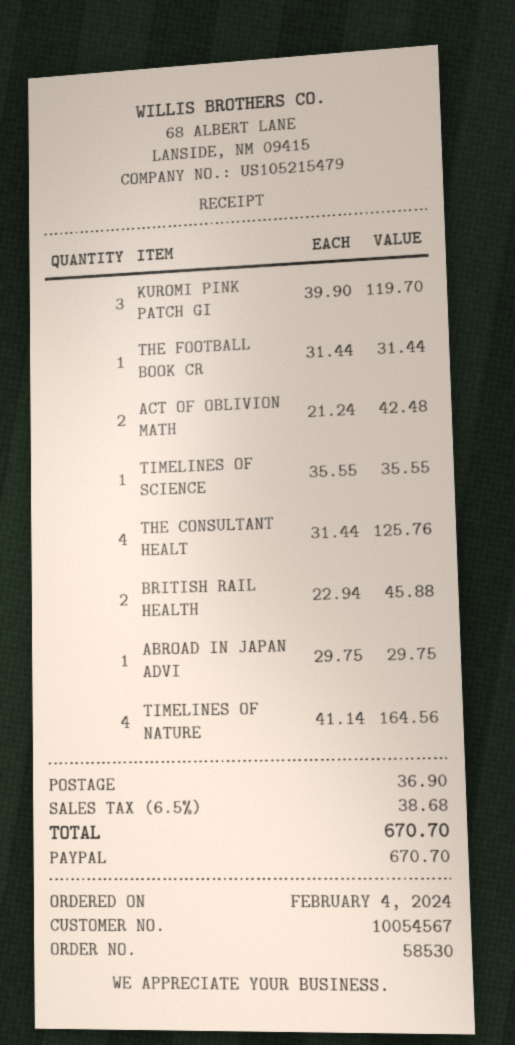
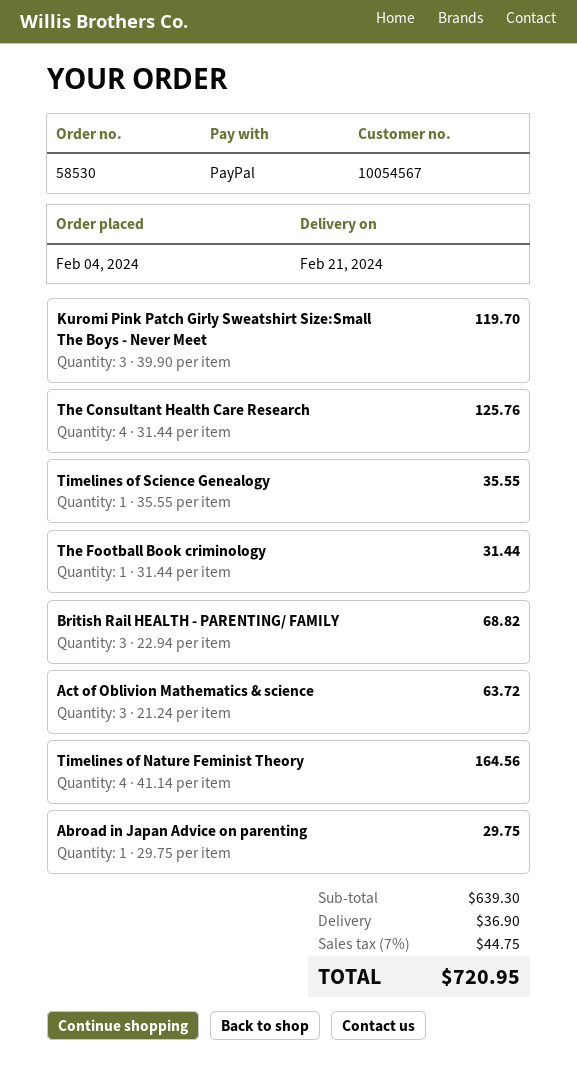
ACT OF OBLIVION MATH: 2 x 21.24 = 42.48 -> 3 x 21.24 = 63.72
BRITISH RAIL HEALTH: 2 x 22.94 = 45.88 -> 3 x 22.94 = 68.82
tax: 6.5% = 38.68 -> 7% = 44.75
total: 670.70 -> 720.95

